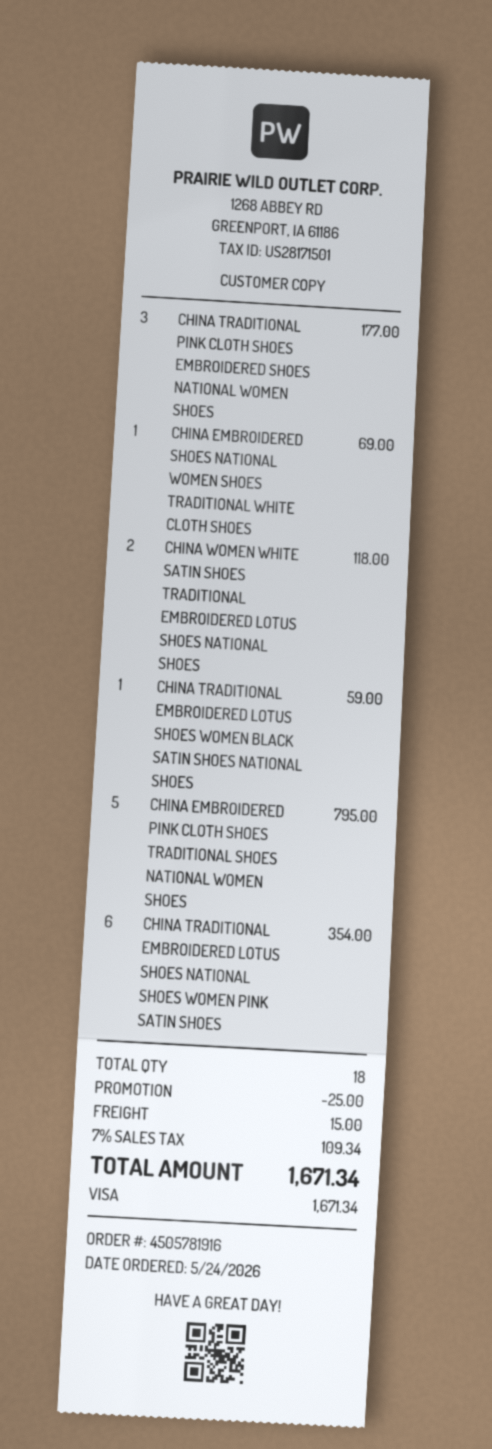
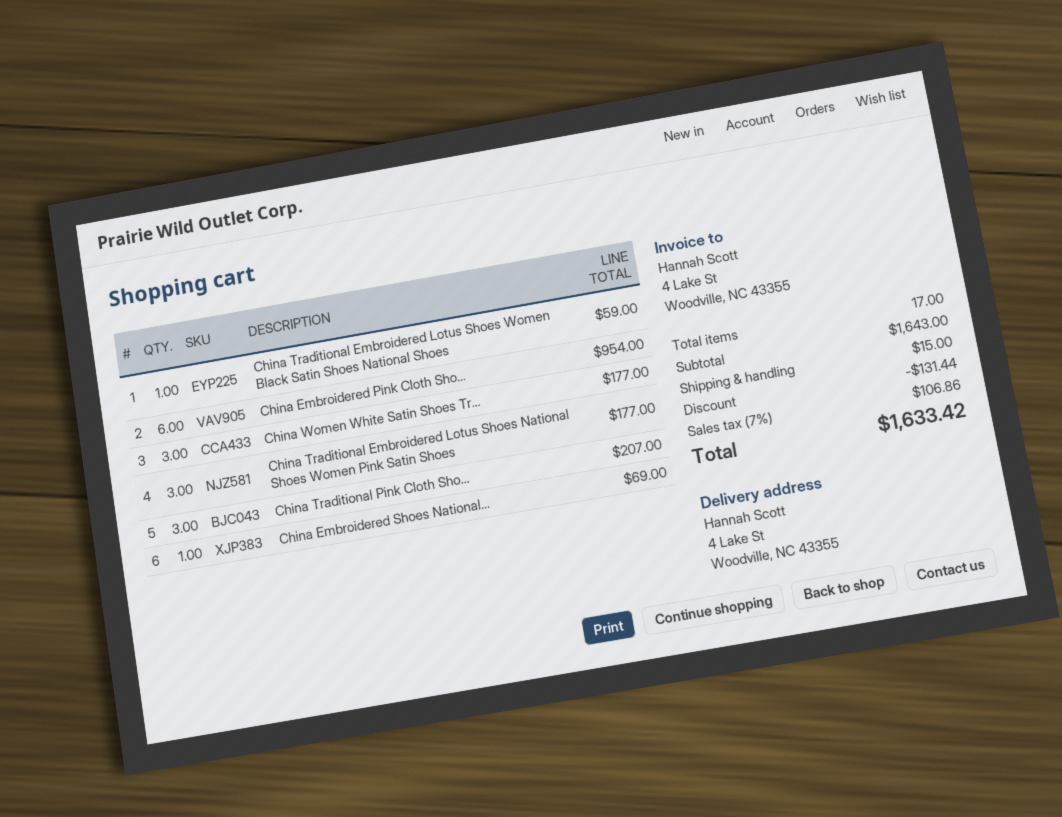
CHINA TRADITIONAL PINK CLOTH SHOES EMBROIDERED SHOES NATIONAL WOMEN SHOES: 3 for 177.00 -> 3 for 207.00
CHINA WOMEN WHITE SATIN SHOES TRADITIONAL EMBROIDERED LOTUS SHOES NATIONAL SHOES: 2 for 118.00 -> 3 for 177.00
CHINA EMBROIDERED PINK CLOTH SHOES TRADITIONAL SHOES NATIONAL WOMEN SHOES: 5 for 795.00 -> 6 for 954.00
CHINA TRADITIONAL EMBROIDERED LOTUS SHOES NATIONAL SHOES WOMEN PINK SATIN SHOES: 6 for 354.00 -> 3 for 177.00
total quantity: 18 -> 17
discount: 25.00 -> 131.44
tax: 7% = 109.34 -> 7% = 106.86
total: 1671.34 -> 1633.42

